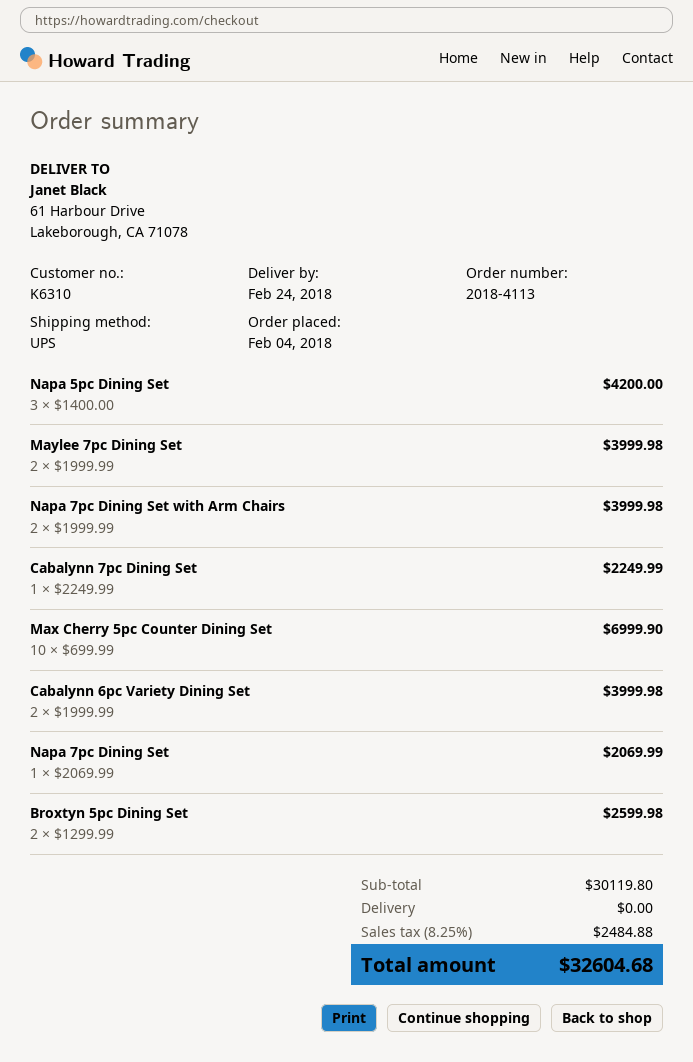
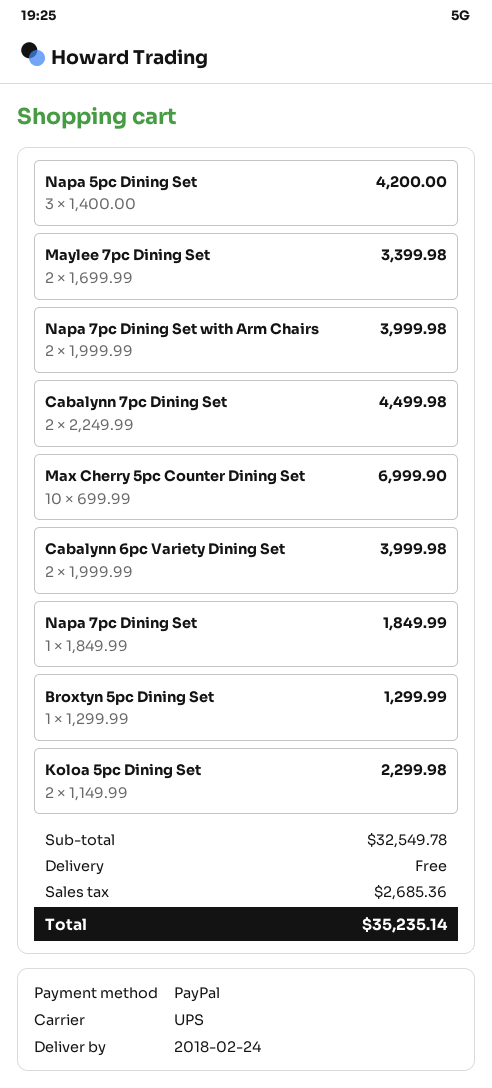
Maylee 7pc Dining Set: 2 x 1999.99 = 3999.98 -> 2 x 1699.99 = 3399.98
Cabalynn 7pc Dining Set: 1 x 2249.99 = 2249.99 -> 2 x 2249.99 = 4499.98
Napa 7pc Dining Set: 1 x 2069.99 = 2069.99 -> 1 x 1849.99 = 1849.99
Broxtyn 5pc Dining Set: 2 x 1299.99 = 2599.98 -> 1 x 1299.99 = 1299.99
Koloa 5pc Dining Set: none -> 2 x 1149.99 = 2299.98
subtotal: 30119.80 -> 32549.78
tax: 2484.88 -> 2685.36
total: 32604.68 -> 35235.14

